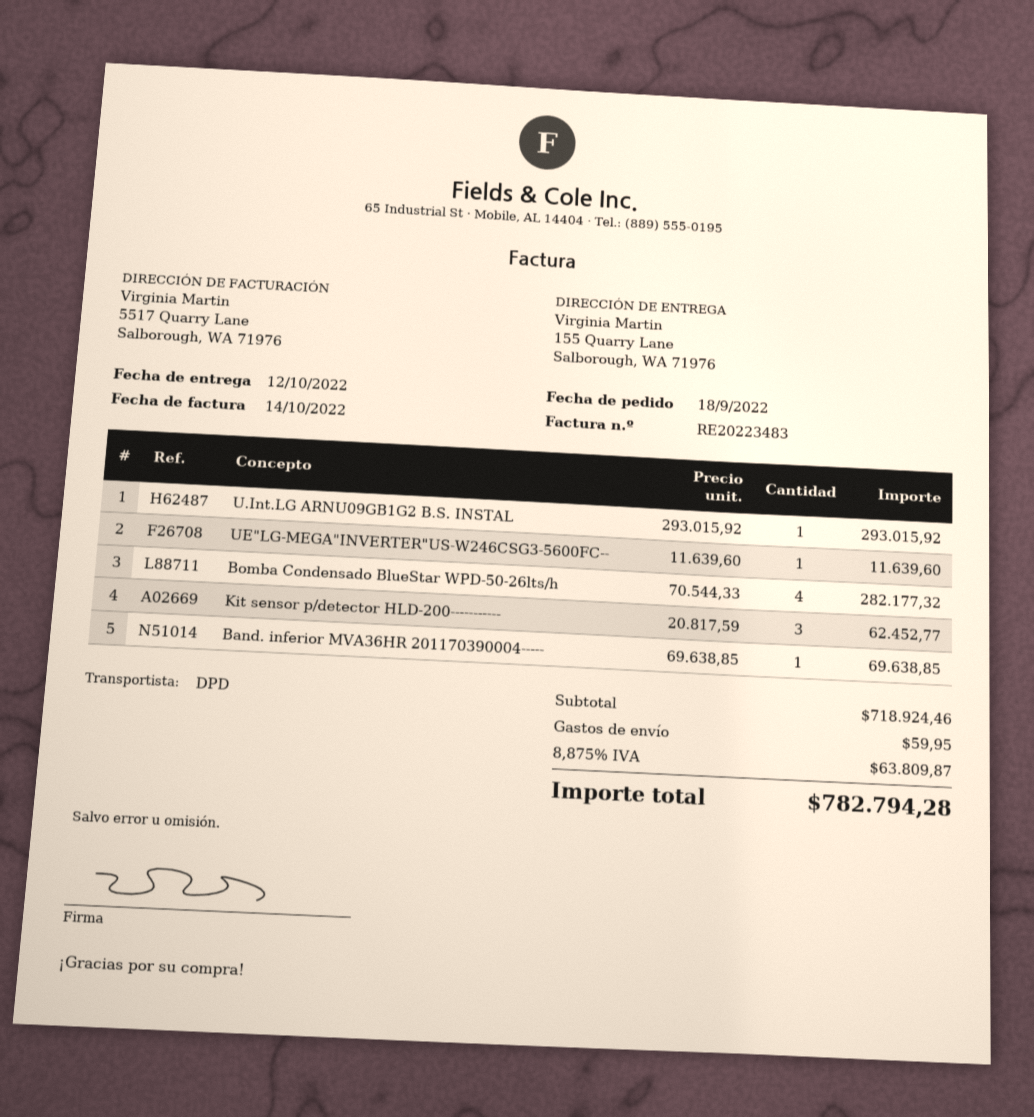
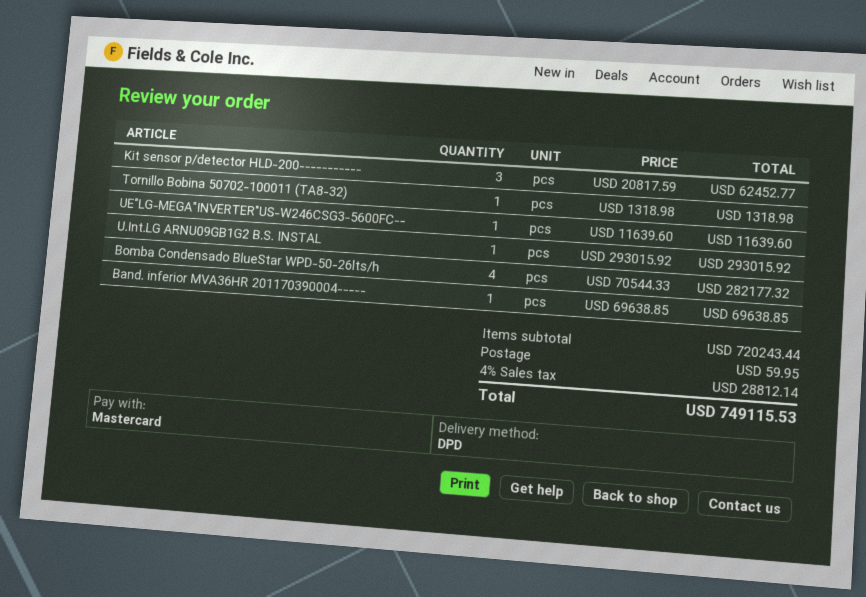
Tornillo Bobina 50702-100011 (TA8-32): none -> 1 x 1318.98 = 1318.98
subtotal: 718924.46 -> 720243.44
tax: 8.875% = 63809.87 -> 4% = 28812.14
total: 782794.28 -> 749115.53

